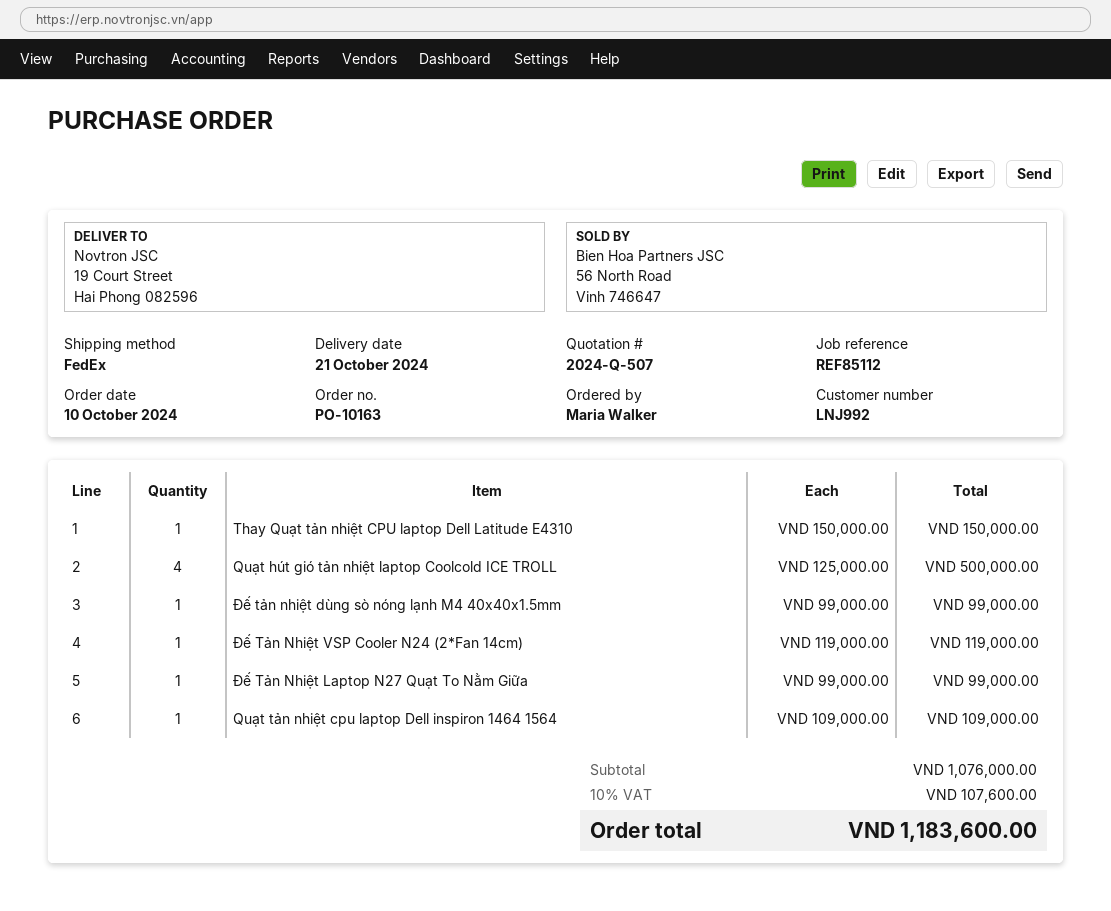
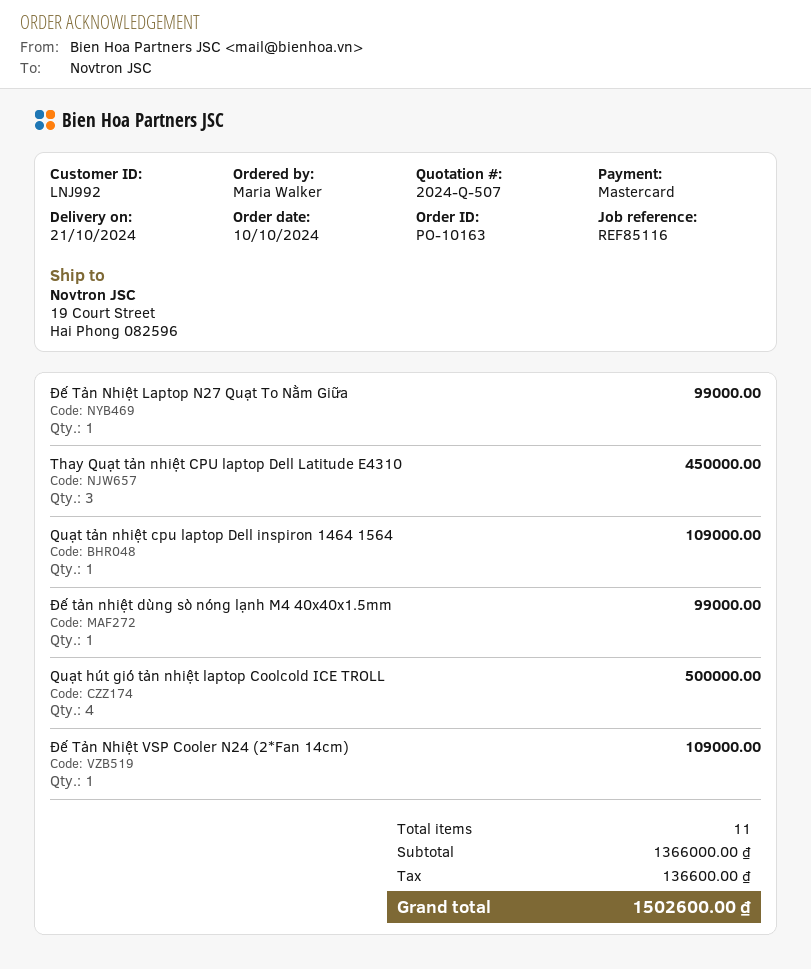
reference: REF85112 -> REF85116
Thay Quạt tản nhiệt CPU laptop Dell Latitude E4310: 1 for 150000.00 -> 3 for 450000.00
Đế Tản Nhiệt VSP Cooler N24 (2*Fan 14cm): 1 for 119000.00 -> 1 for 109000.00
subtotal: 1076000.00 -> 1366000.00
tax: 107600.00 -> 136600.00
total: 1183600.00 -> 1502600.00

